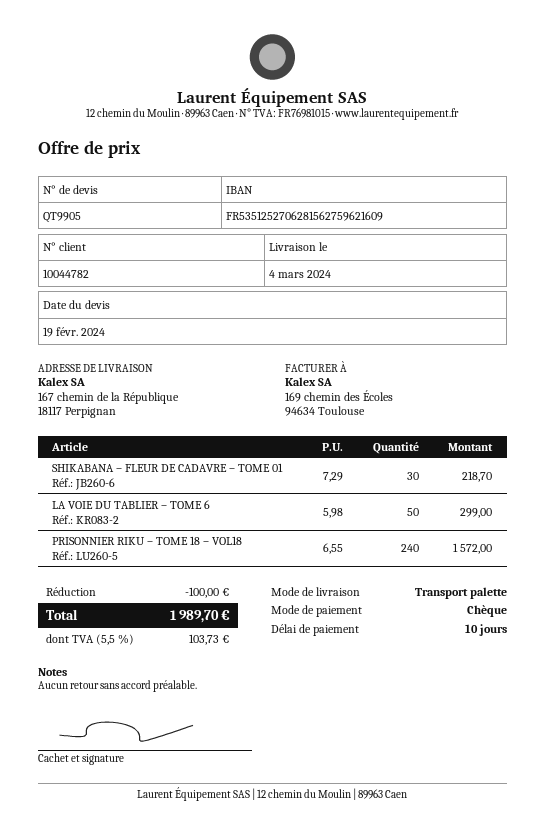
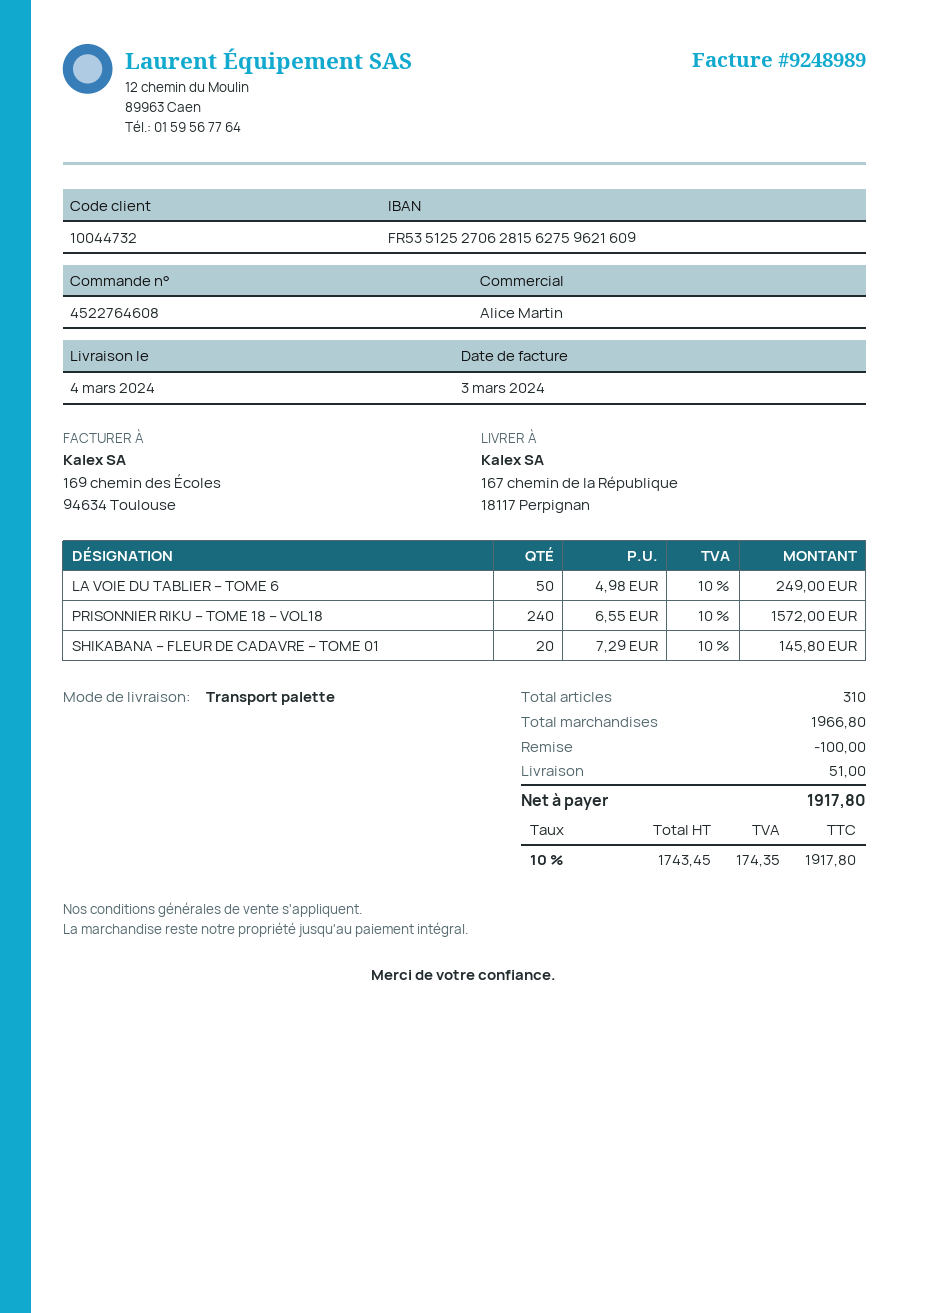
customer number: 10044782 -> 10044732
SHIKABANA – FLEUR DE CADAVRE – TOME 01: 30 x 7.29 = 218.70 -> 20 x 7.29 = 145.80
LA VOIE DU TABLIER – TOME 6: 50 x 5.98 = 299.00 -> 50 x 4.98 = 249.00
shipping: none -> 51.00
tax: 5.5% = 103.73 -> 10% = 174.35
total: 1989.70 -> 1917.80

